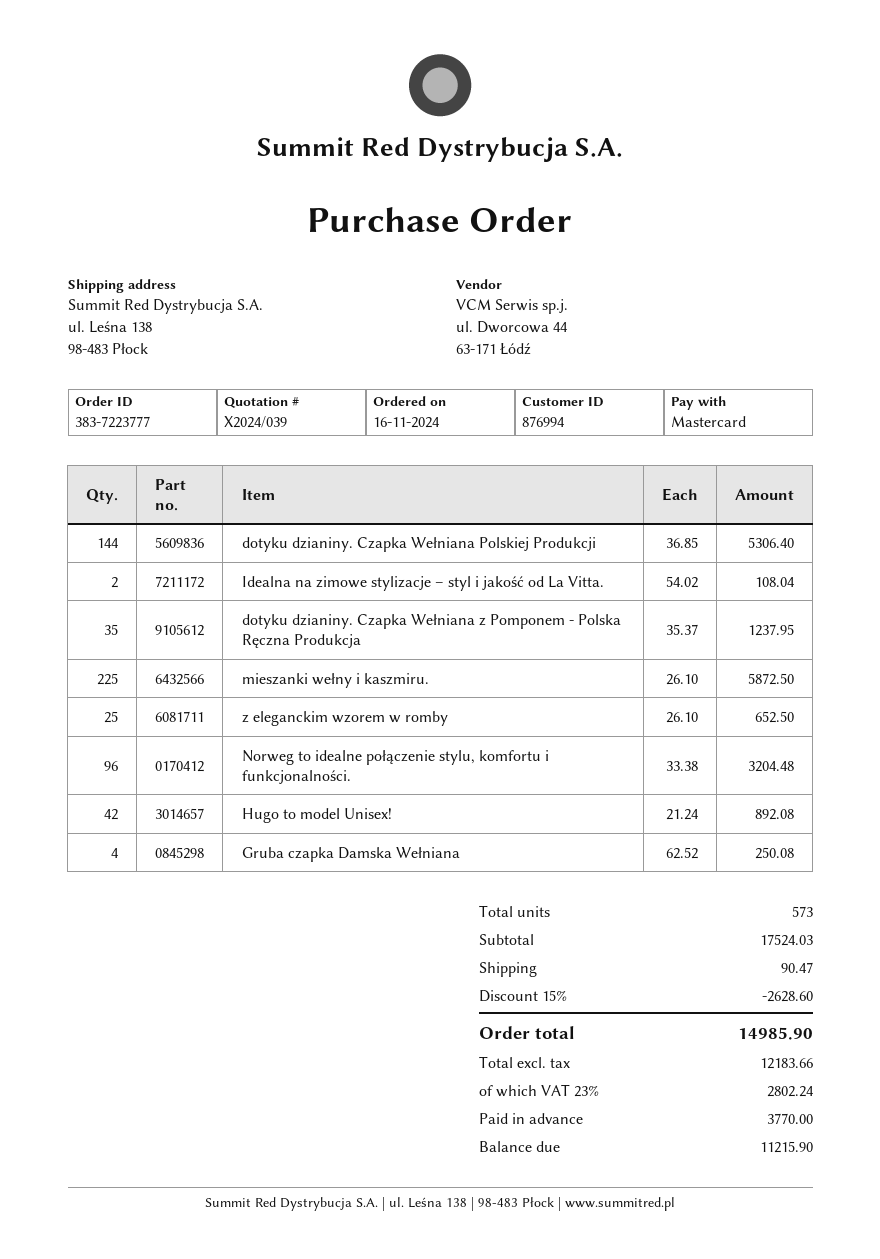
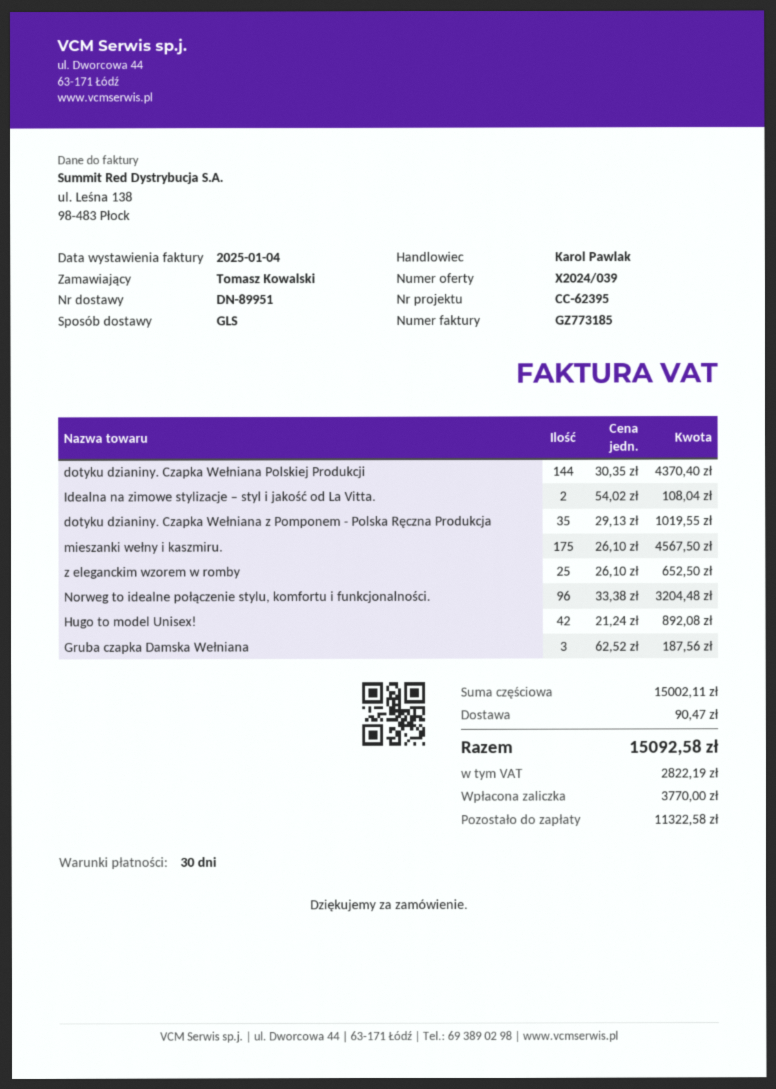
dotyku dzianiny. Czapka Wełniana Polskiej Produkcji: 144 x 36.85 = 5306.40 -> 144 x 30.35 = 4370.40
dotyku dzianiny. Czapka Wełniana z Pomponem - Polska Ręczna Produkcja: 35 x 35.37 = 1237.95 -> 35 x 29.13 = 1019.55
mieszanki wełny i kaszmiru.: 225 x 26.10 = 5872.50 -> 175 x 26.10 = 4567.50
Gruba czapka Damska Wełniana: 4 x 62.52 = 250.08 -> 3 x 62.52 = 187.56
subtotal: 17524.03 -> 15002.11
discount: 15% = 2628.60 -> none
tax: 2802.24 -> 2822.19
total: 14985.90 -> 15092.58
balance: 11215.90 -> 11322.58

